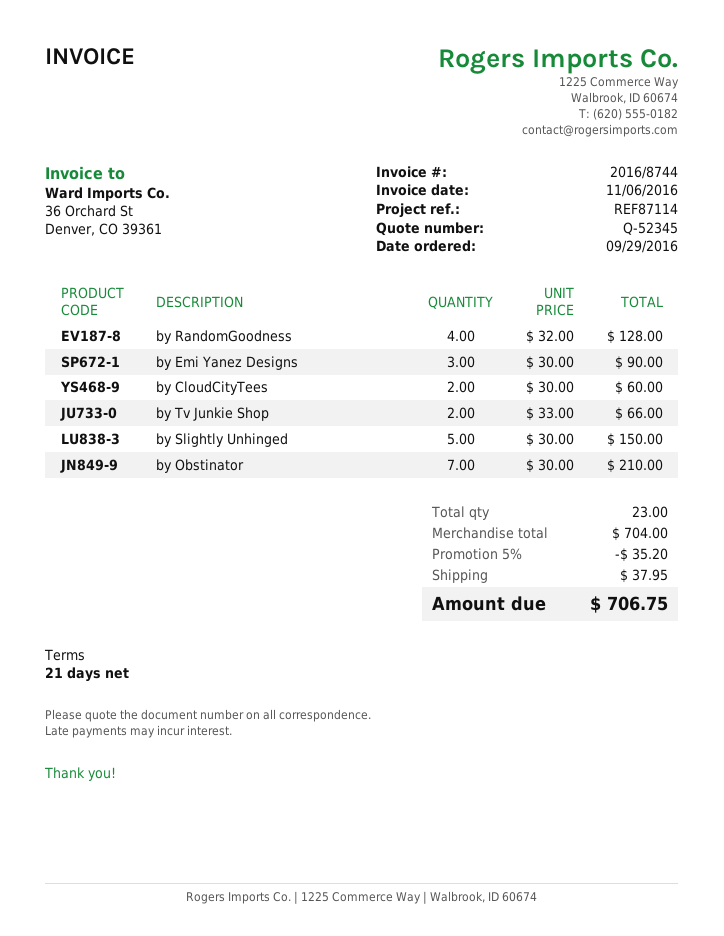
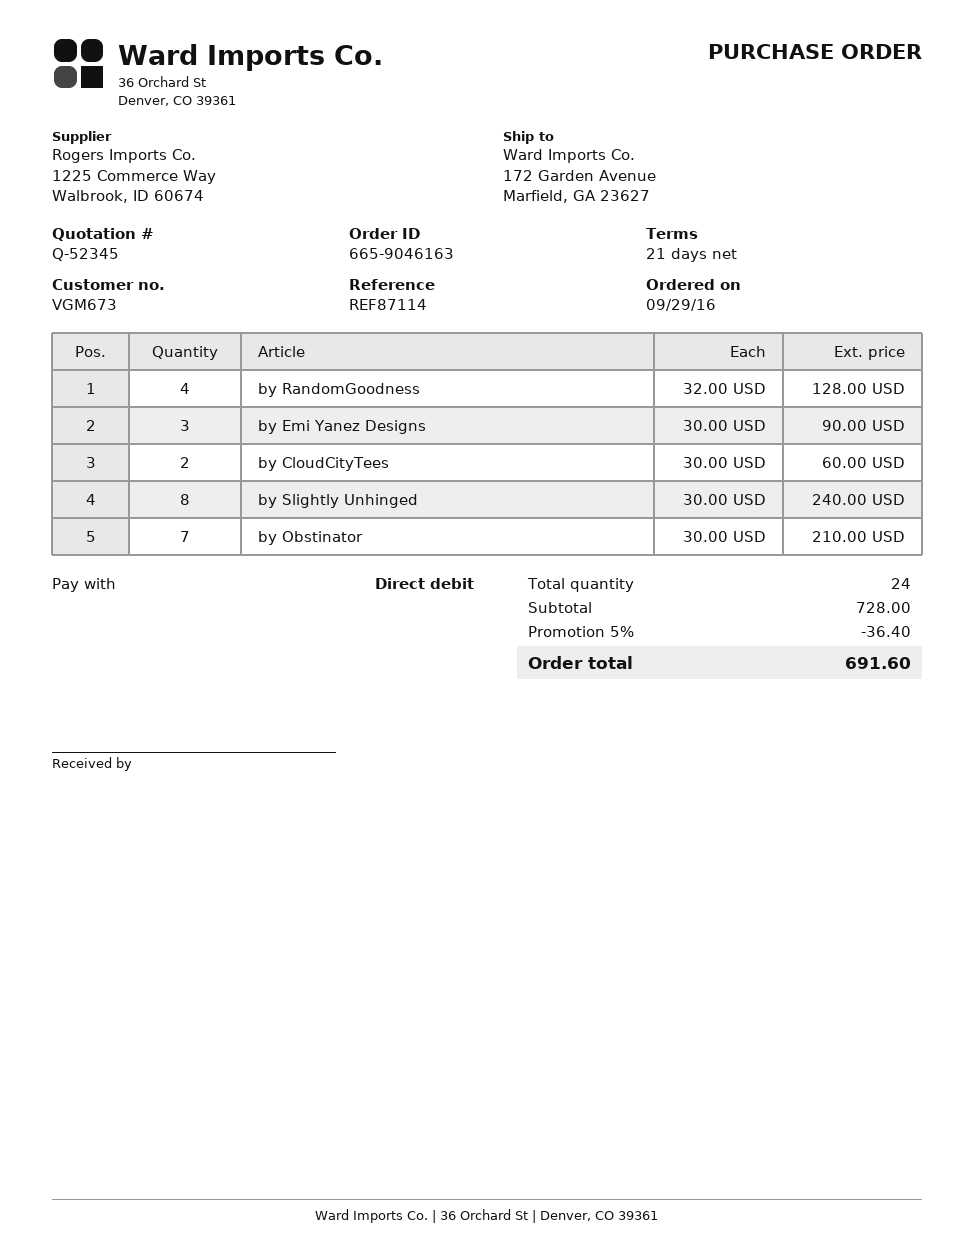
by Tv Junkie Shop: 2 x 33.00 = 66.00 -> none
by Slightly Unhinged: 5 x 30.00 = 150.00 -> 8 x 30.00 = 240.00
total quantity: 23 -> 24
subtotal: 704.00 -> 728.00
discount: 5% = 35.20 -> 5% = 36.40
shipping: 37.95 -> none
total: 706.75 -> 691.60

